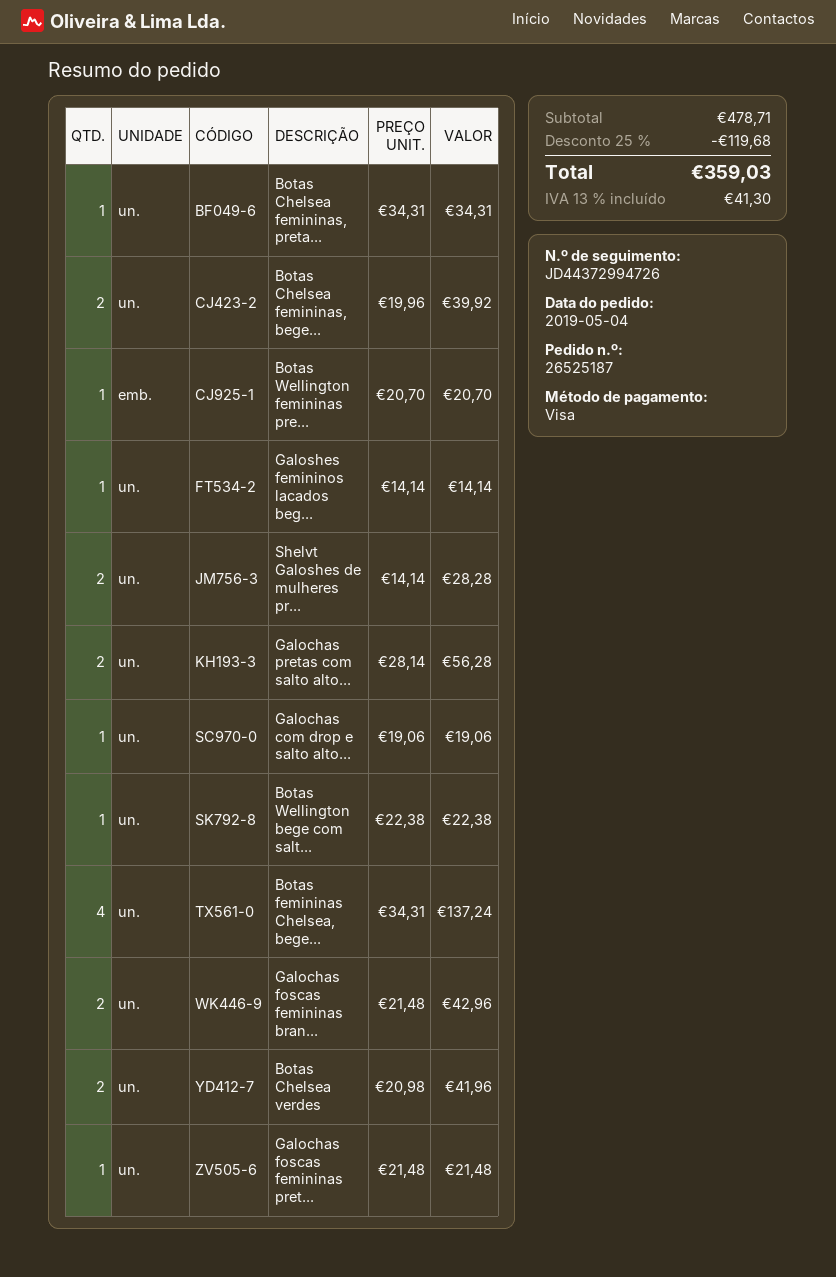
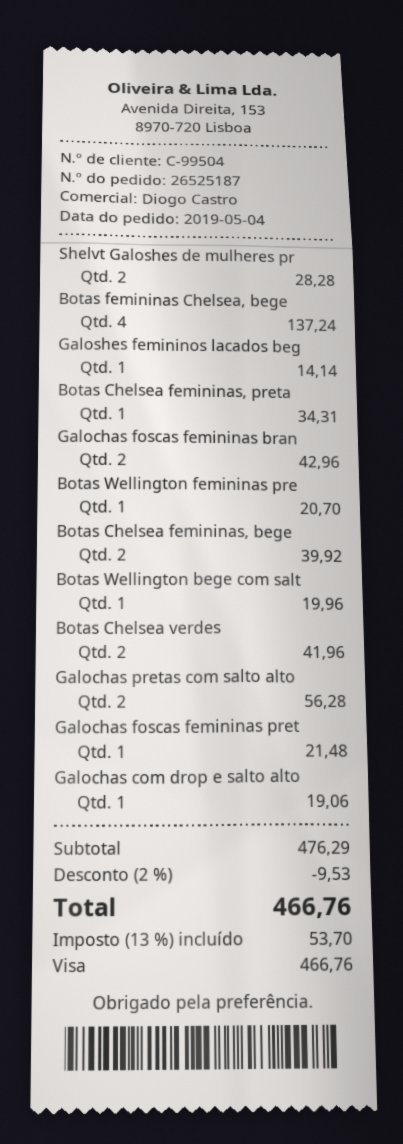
Botas Wellington bege com salt...: 1 for 22.38 -> 1 for 19.96
subtotal: 478.71 -> 476.29
discount: 25% = 119.68 -> 2% = 9.53
tax: 13% = 41.30 -> 13% = 53.70
total: 359.03 -> 466.76

